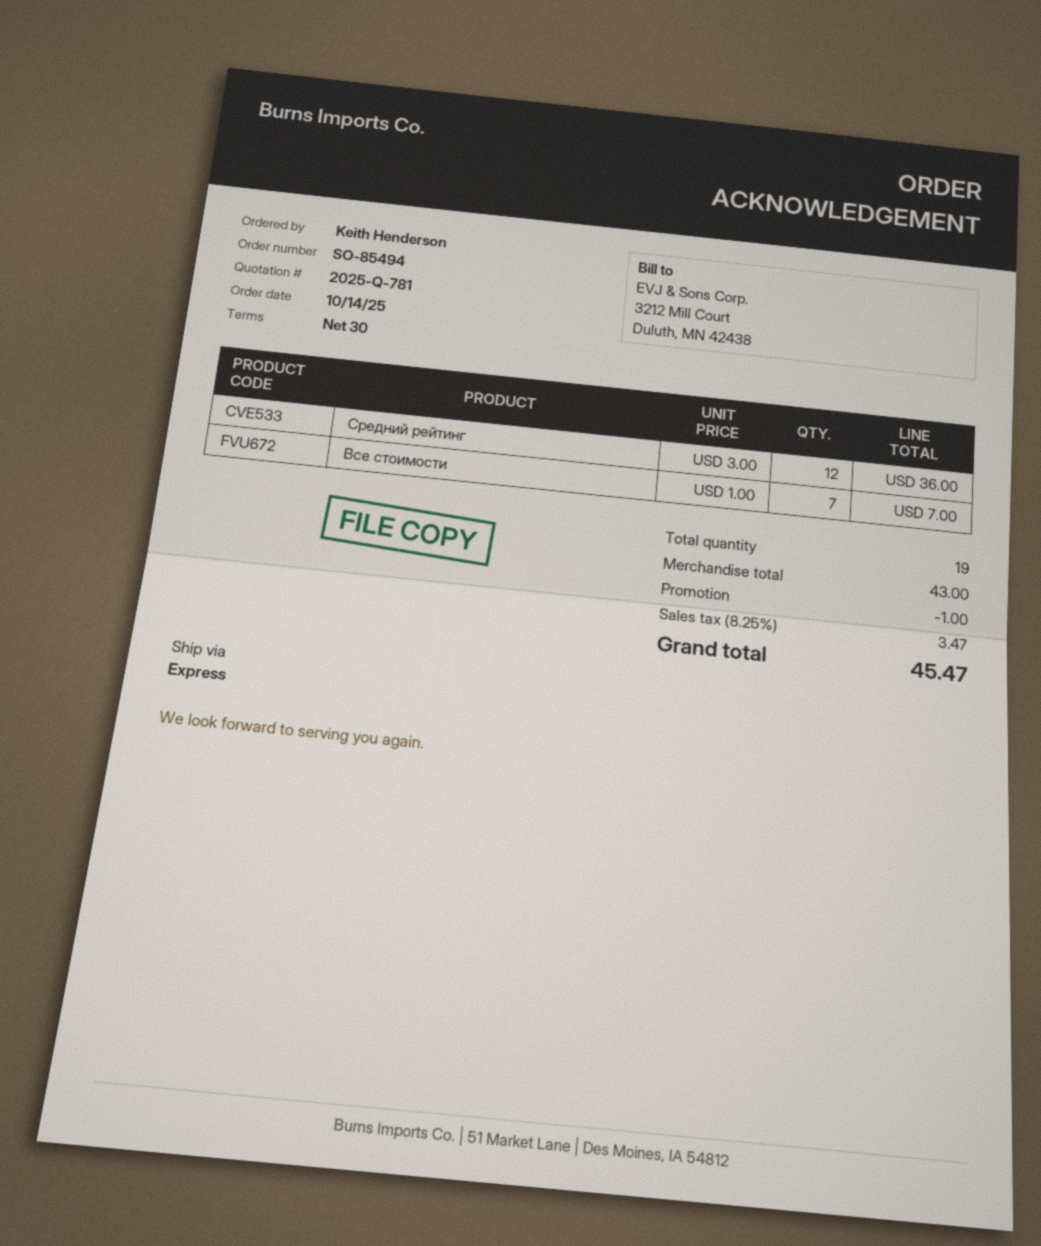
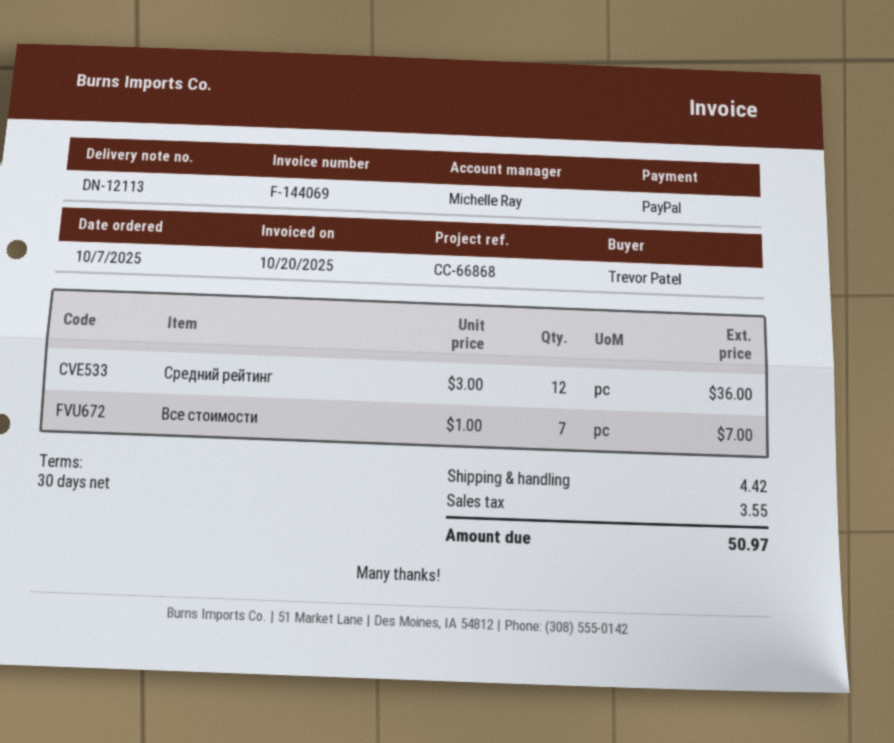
order date: 2025-10-14 -> 2025-10-07
ordered by: Keith Henderson -> Trevor Patel
discount: 1.00 -> none
shipping: none -> 4.42
tax: 3.47 -> 3.55
total: 45.47 -> 50.97

